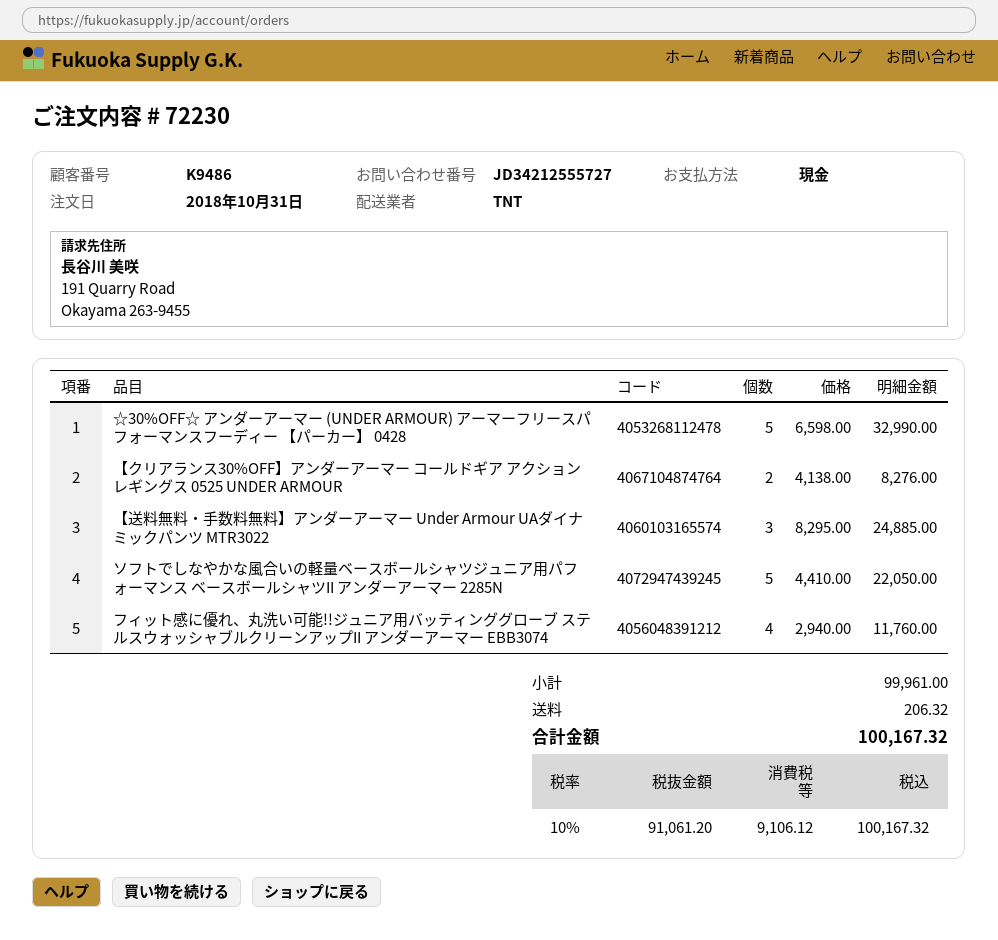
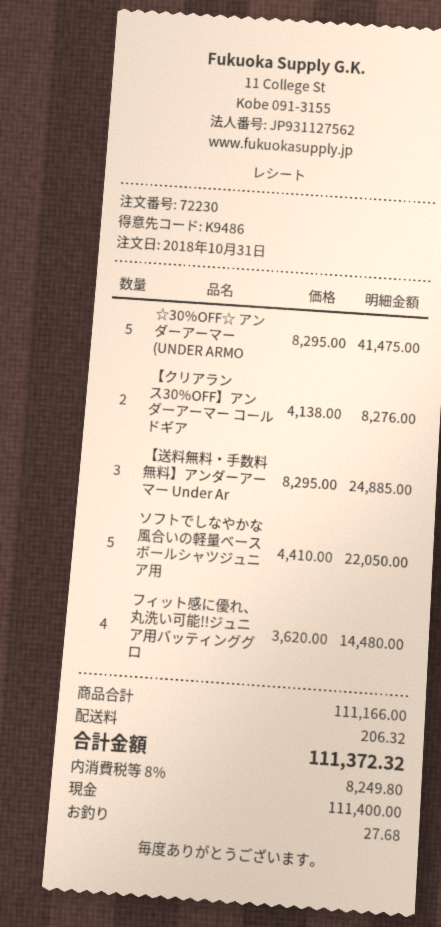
☆30%OFF☆ アンダーアーマー (UNDER ARMOUR) アーマーフリースパフォーマンスフーディー 【パーカー】 0428: 5 x 6598.00 = 32990.00 -> 5 x 8295.00 = 41475.00
フィット感に優れ、丸洗い可能!!ジュニア用バッティンググローブ ステルスウォッシャブルクリーンアップII アンダーアーマー EBB3074: 4 x 2940.00 = 11760.00 -> 4 x 3620.00 = 14480.00
subtotal: 99961.00 -> 111166.00
tax: 10% = 9106.12 -> 8% = 8249.80
total: 100167.32 -> 111372.32

